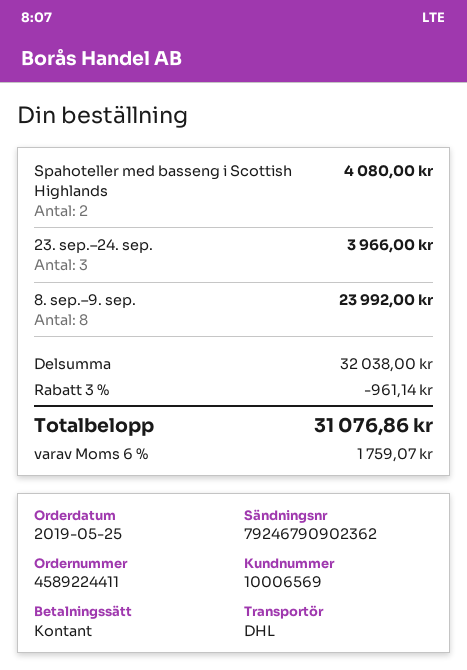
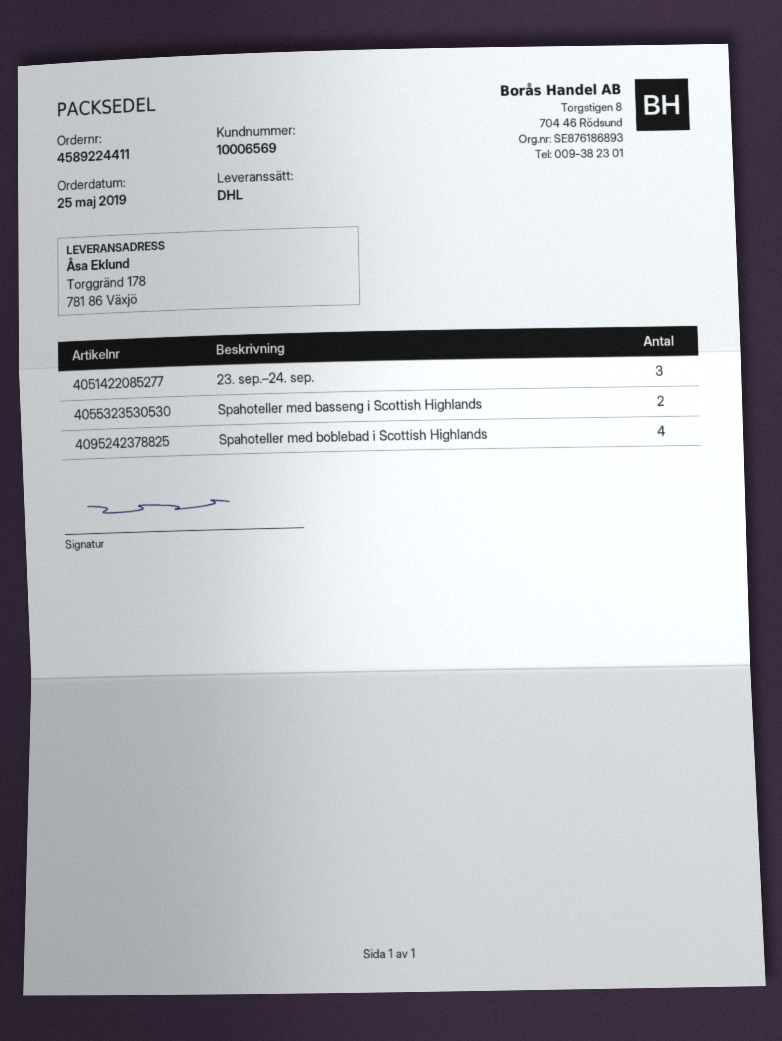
8. sep.–9. sep.: 8 -> none
Spahoteller med boblebad i Scottish Highlands: none -> 4

